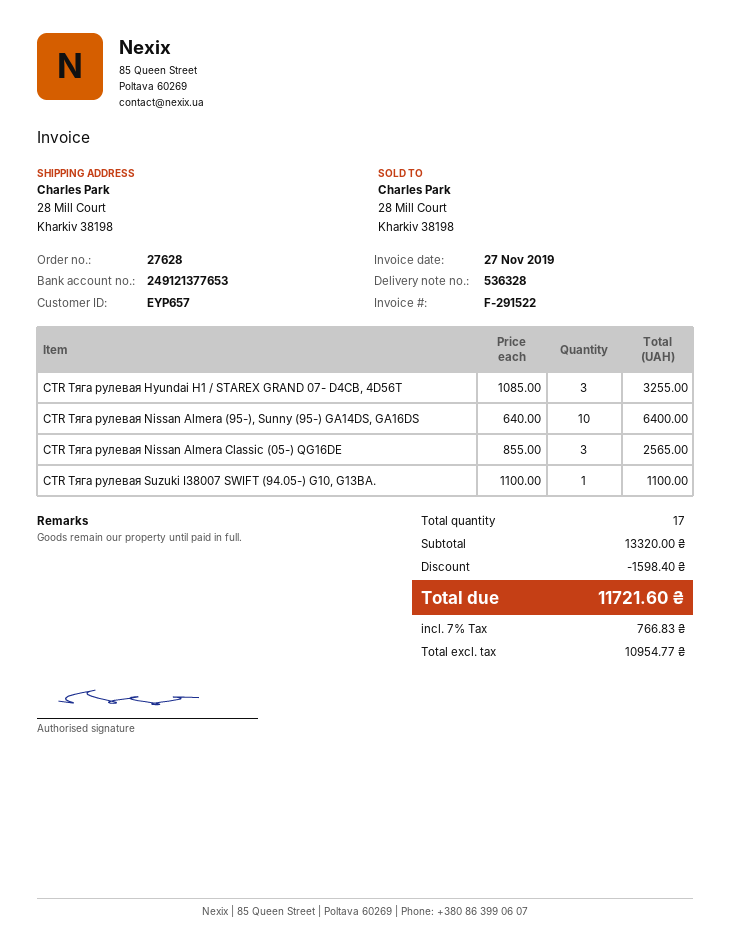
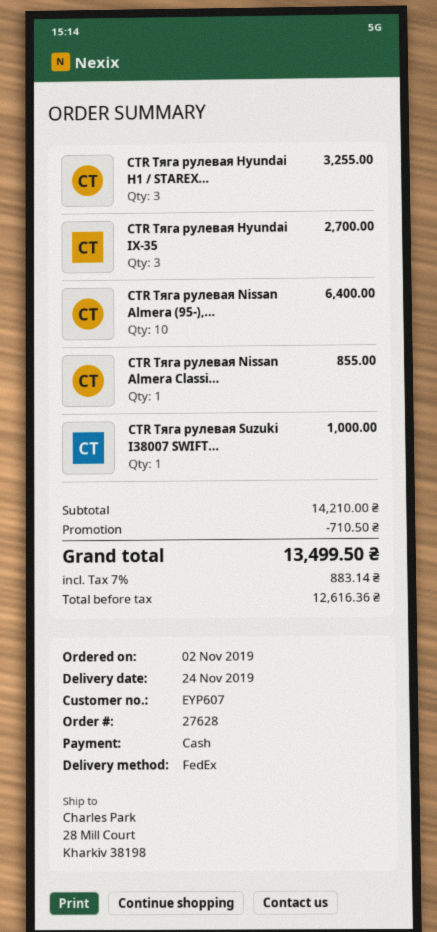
customer number: EYP657 -> EYP607
CTR Тяга рулевая Nissan Almera Classic (05-) QG16DE: 3 for 2565.00 -> 1 for 855.00
CTR Тяга рулевая Suzuki I38007 SWIFT (94.05-) G10, G13BA.: 1 for 1100.00 -> 1 for 1000.00
CTR Тяга рулевая Hyundai IX-35: none -> 3 for 2700.00
subtotal: 13320.00 -> 14210.00
discount: 1598.40 -> 710.50
net: 10954.77 -> 12616.36
tax: 7% = 766.83 -> 7% = 883.14
total: 11721.60 -> 13499.50

